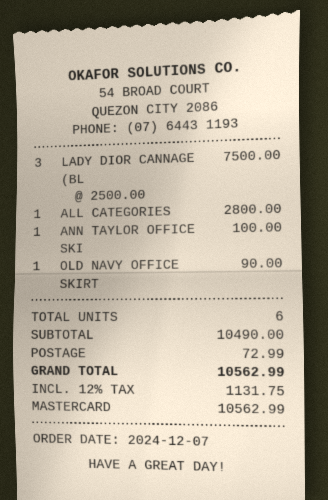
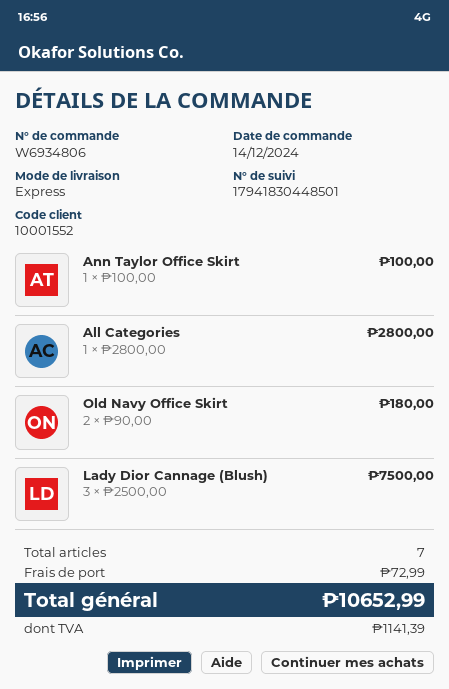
order date: 2024-12-07 -> 2024-12-14
OLD NAVY OFFICE SKIRT: 1 x 90.00 = 90.00 -> 2 x 90.00 = 180.00
total quantity: 6 -> 7
tax: 1131.75 -> 1141.39
total: 10562.99 -> 10652.99

